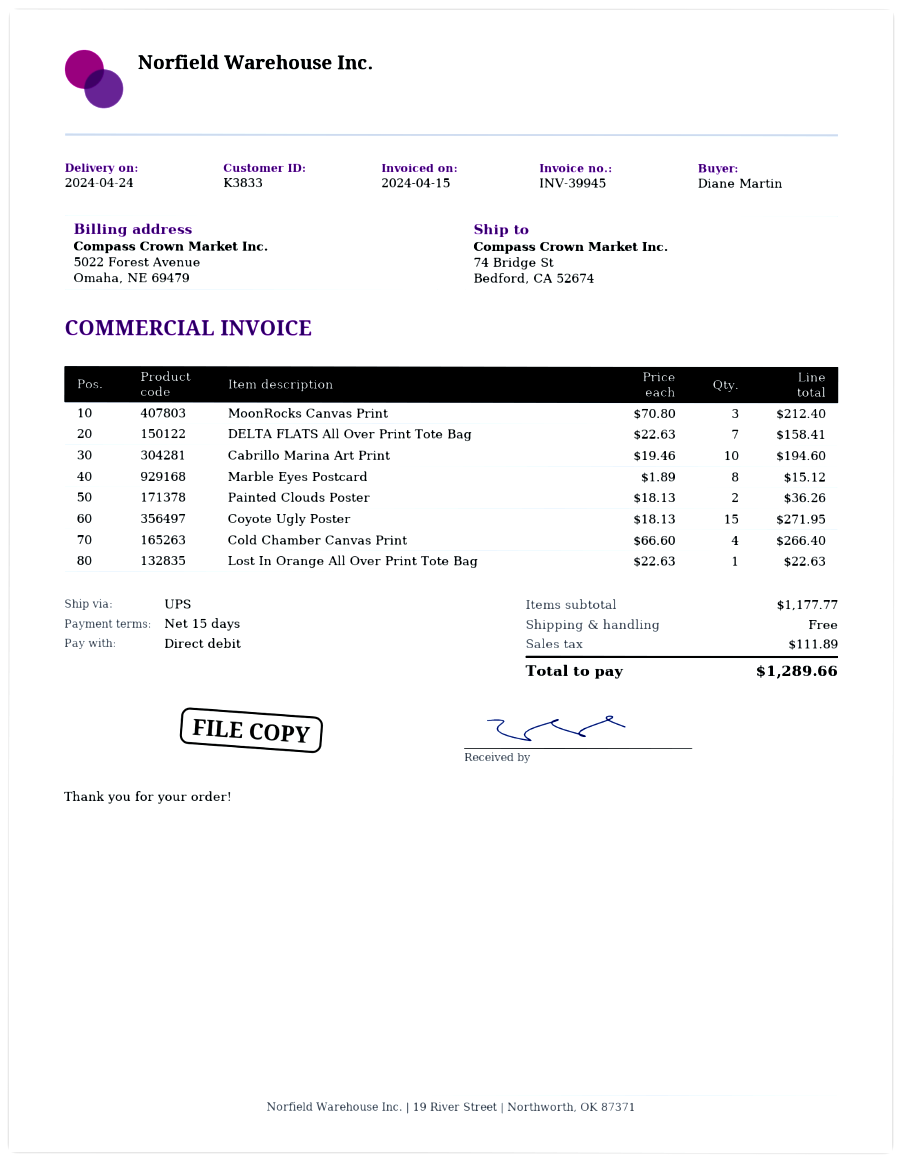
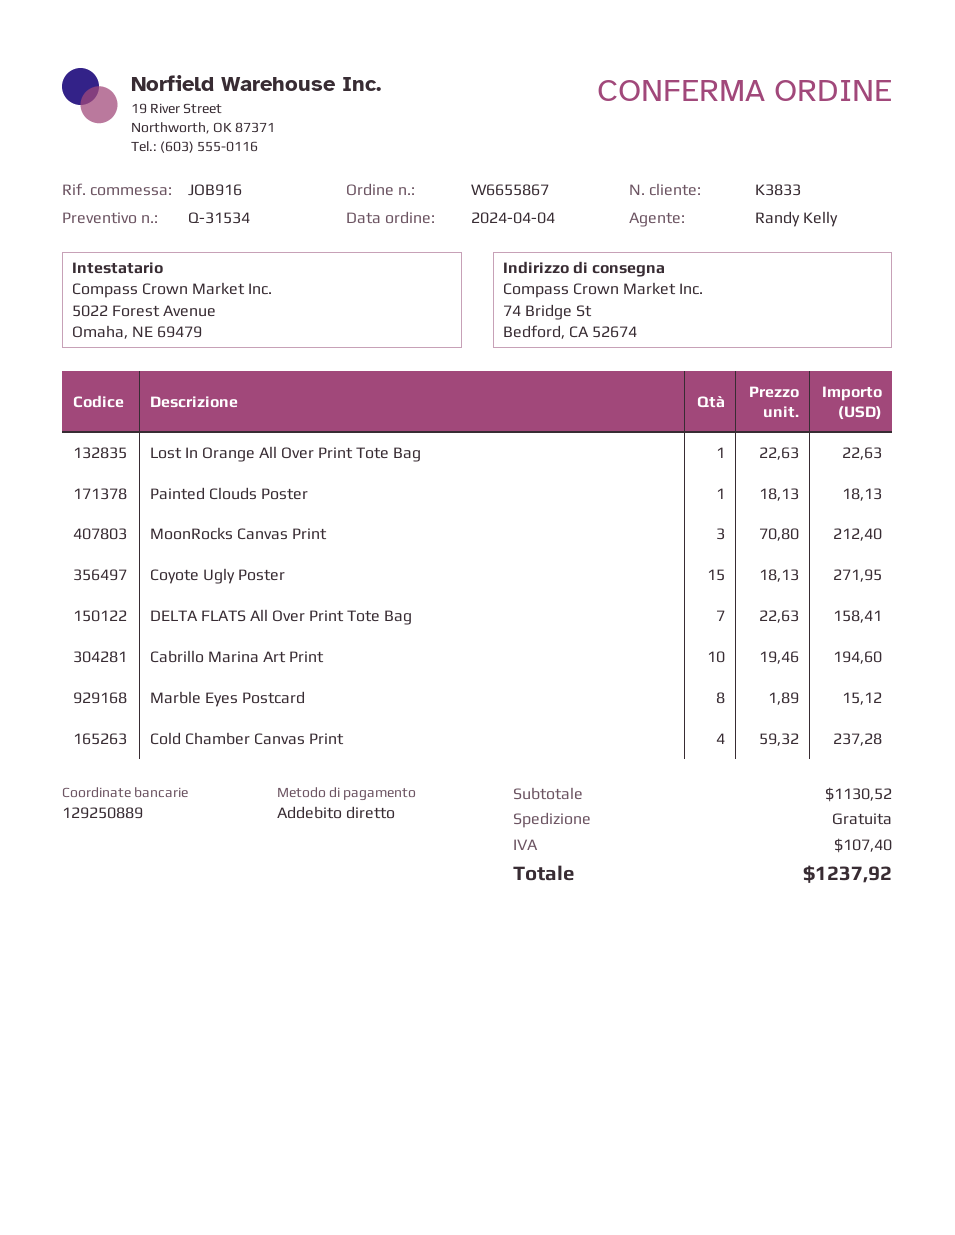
Painted Clouds Poster: 2 x 18.13 = 36.26 -> 1 x 18.13 = 18.13
Cold Chamber Canvas Print: 4 x 66.60 = 266.40 -> 4 x 59.32 = 237.28
subtotal: 1177.77 -> 1130.52
tax: 111.89 -> 107.40
total: 1289.66 -> 1237.92

